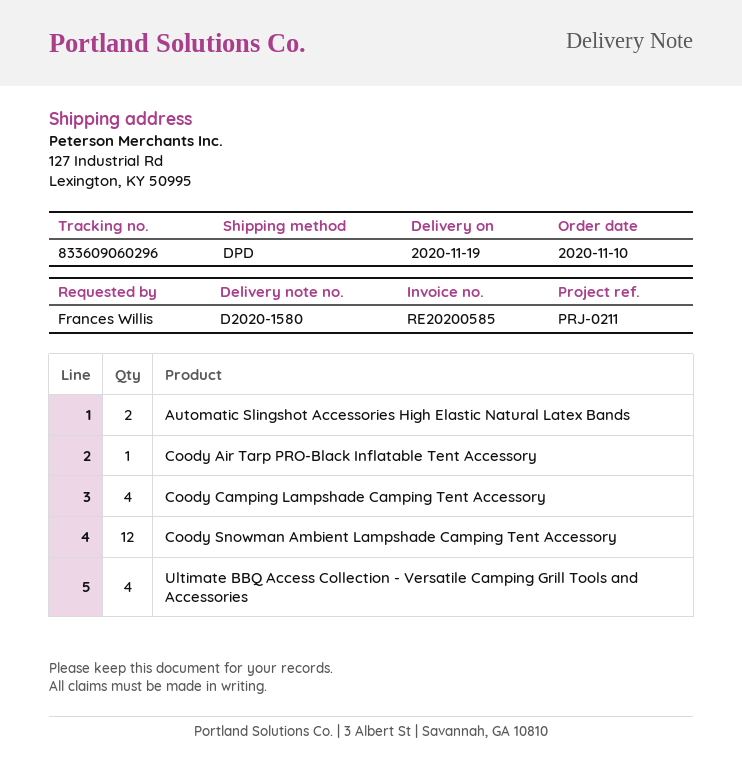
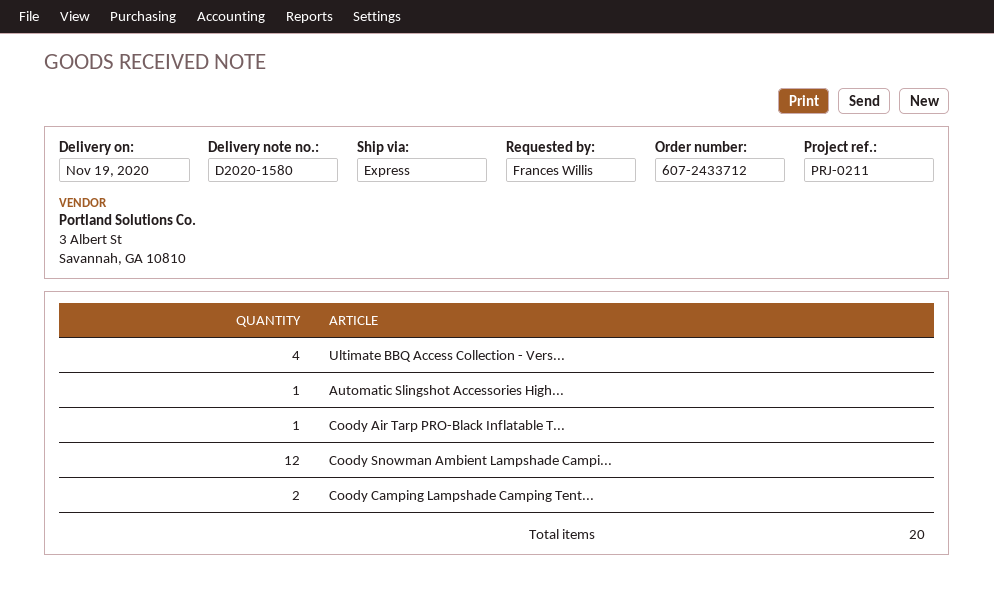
shipping method: DPD -> express
Automatic Slingshot Accessories High Elastic Natural Latex Bands: 2 -> 1
Coody Camping Lampshade Camping Tent Accessory: 4 -> 2

